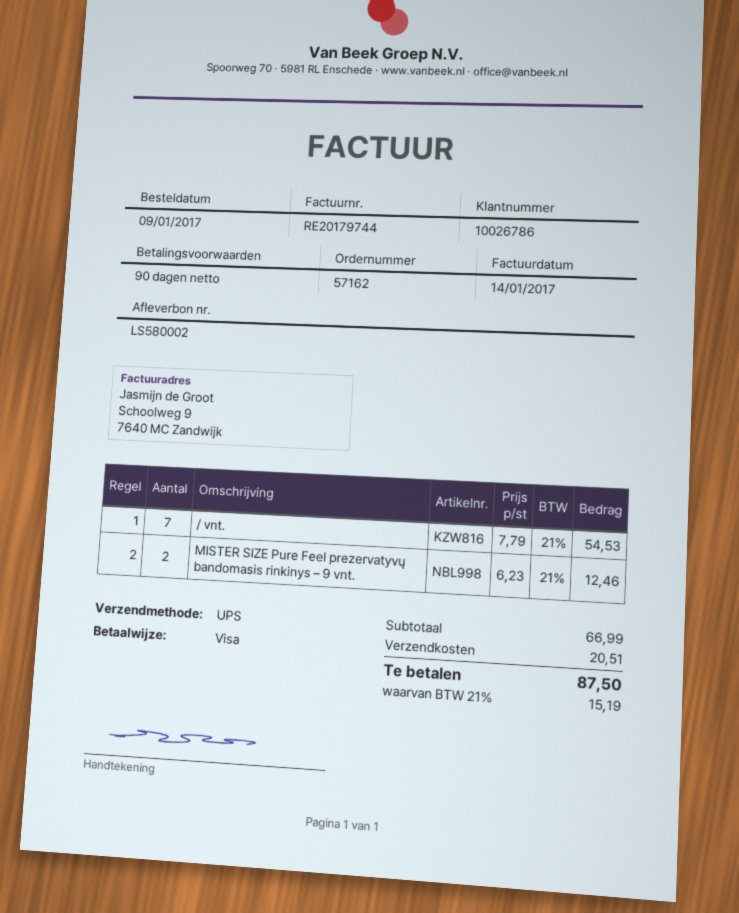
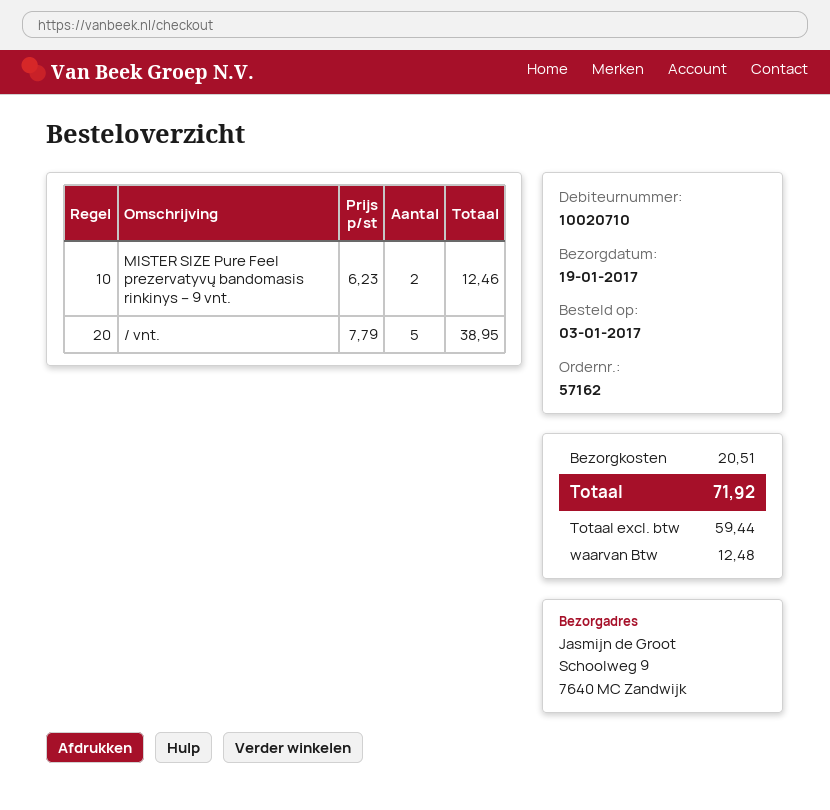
order date: 2017-01-09 -> 2017-01-03
customer number: 10026786 -> 10020710
/ vnt.: 7 x 7.79 = 54.53 -> 5 x 7.79 = 38.95
tax: 15.19 -> 12.48
total: 87.50 -> 71.92

